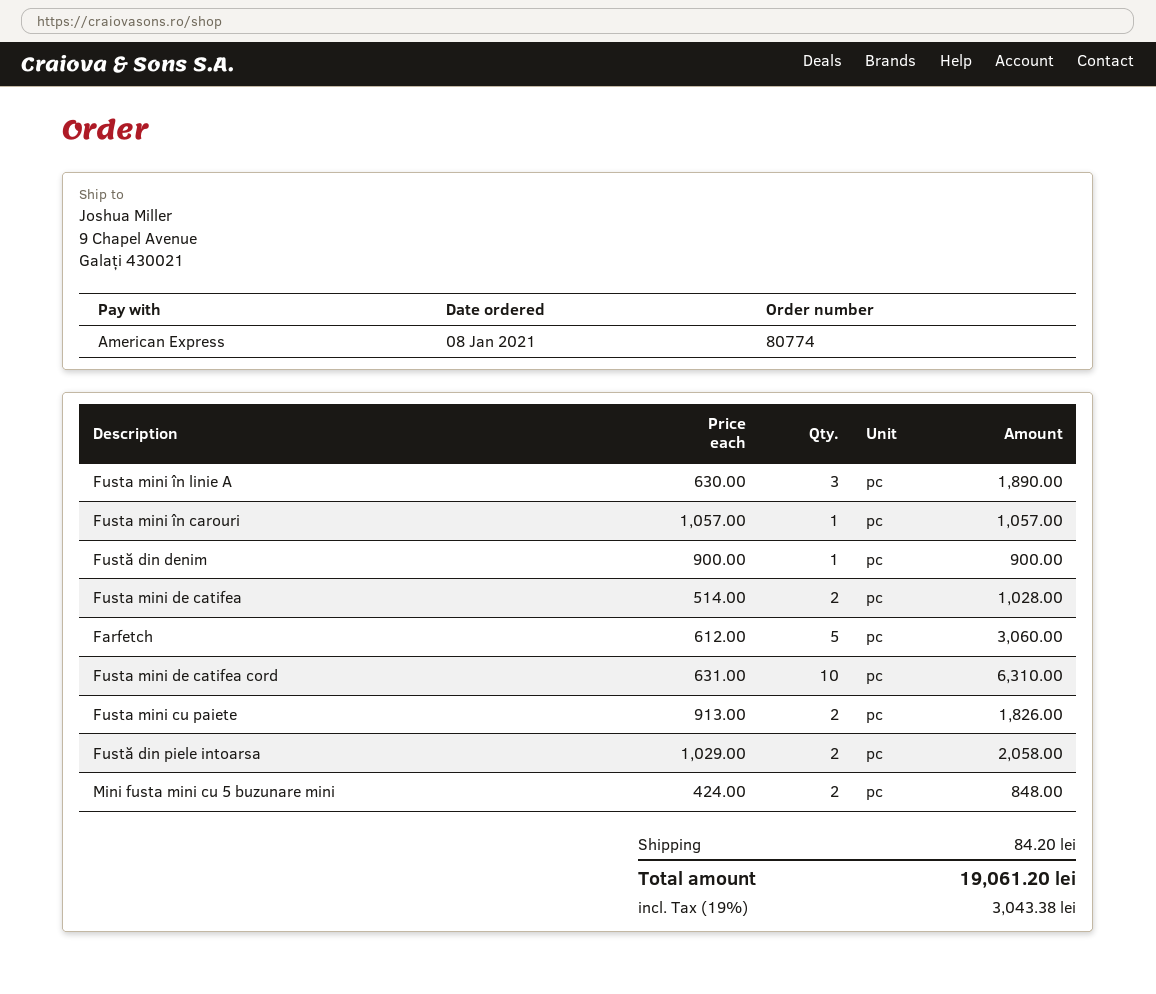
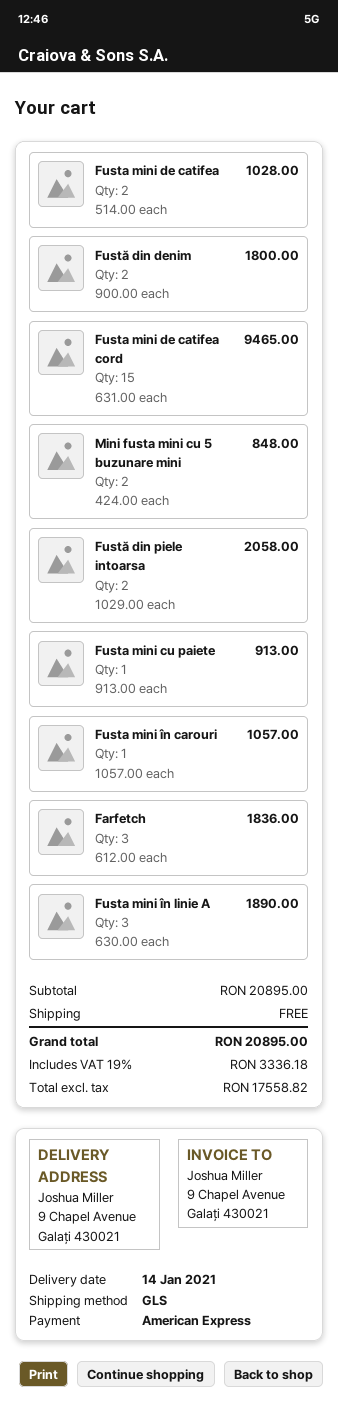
Fustă din denim: 1 x 900.00 = 900.00 -> 2 x 900.00 = 1800.00
Farfetch: 5 x 612.00 = 3060.00 -> 3 x 612.00 = 1836.00
Fusta mini de catifea cord: 10 x 631.00 = 6310.00 -> 15 x 631.00 = 9465.00
Fusta mini cu paiete: 2 x 913.00 = 1826.00 -> 1 x 913.00 = 913.00
shipping: 84.20 -> 0.00
tax: 19% = 3043.38 -> 19% = 3336.18
total: 19061.20 -> 20895.00

